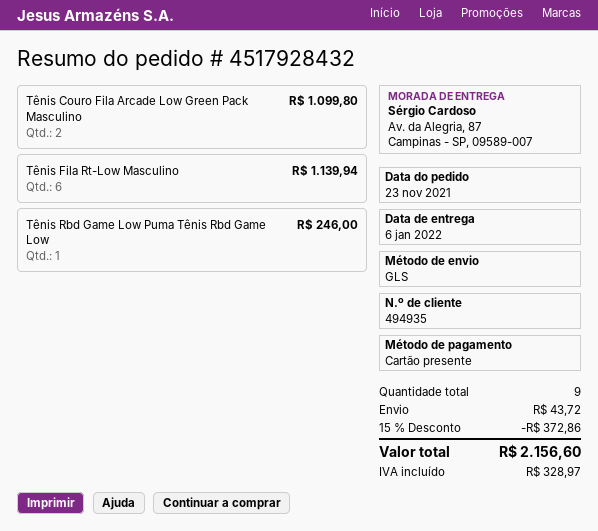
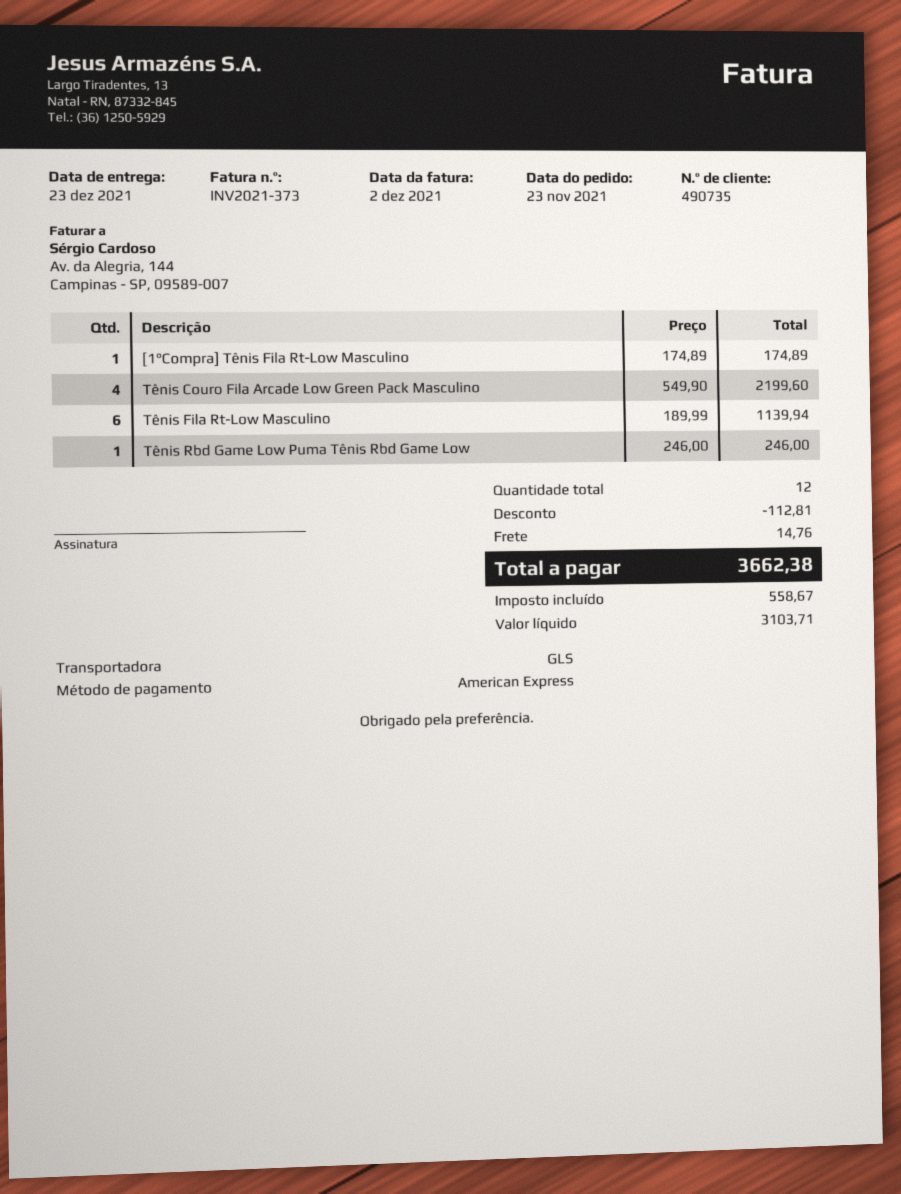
delivery date: 2022-01-06 -> 2021-12-23
customer number: 494935 -> 490735
payment method: gift card -> American Express
Tênis Couro Fila Arcade Low Green Pack Masculino: 2 for 1099.80 -> 4 for 2199.60
[1°Compra] Tênis Fila Rt-Low Masculino: none -> 1 for 174.89
total quantity: 9 -> 12
discount: 372.86 -> 112.81
shipping: 43.72 -> 14.76
tax: 328.97 -> 558.67
total: 2156.60 -> 3662.38

